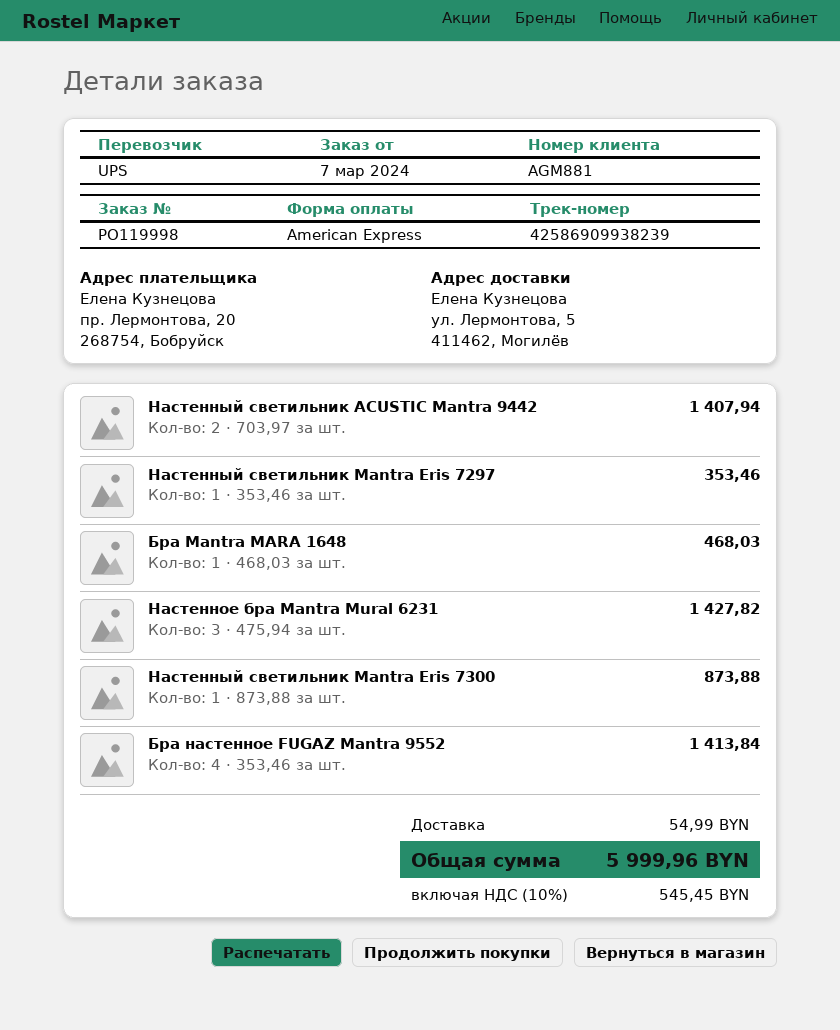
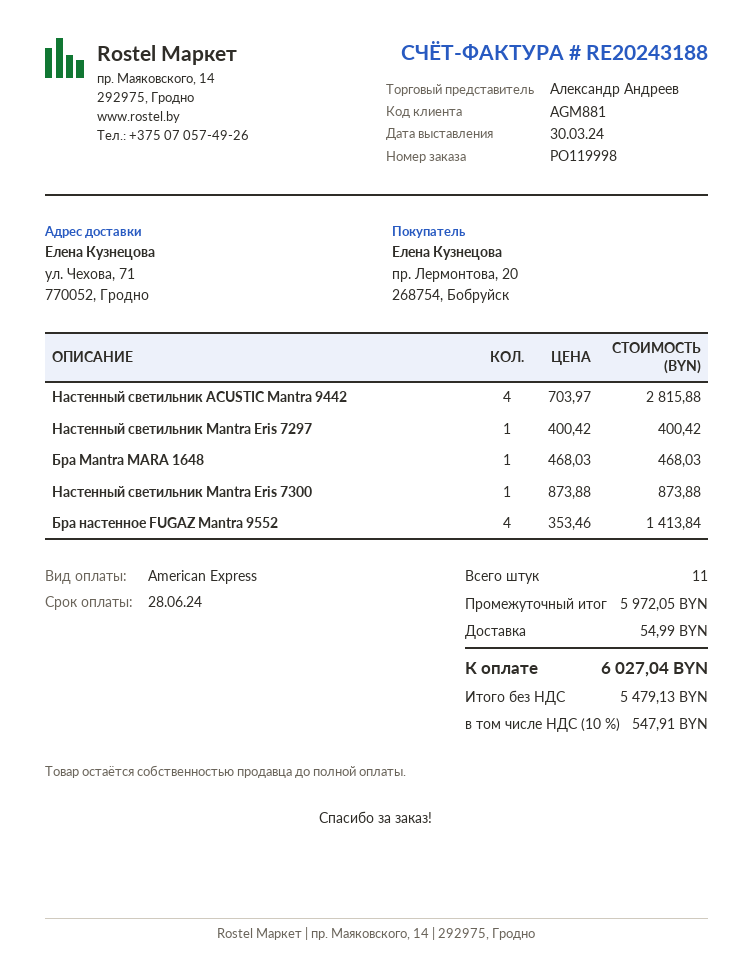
ship to: ул. Лермонтова, 5, 411462, Могилёв -> ул. Чехова, 71, 770052, Гродно
Настенный светильник ACUSTIC Mantra 9442: 2 x 703.97 = 1407.94 -> 4 x 703.97 = 2815.88
Настенный светильник Mantra Eris 7297: 1 x 353.46 = 353.46 -> 1 x 400.42 = 400.42
Настенное бра Mantra Mural 6231: 3 x 475.94 = 1427.82 -> none
tax: 10% = 545.45 -> 10% = 547.91
total: 5999.96 -> 6027.04

